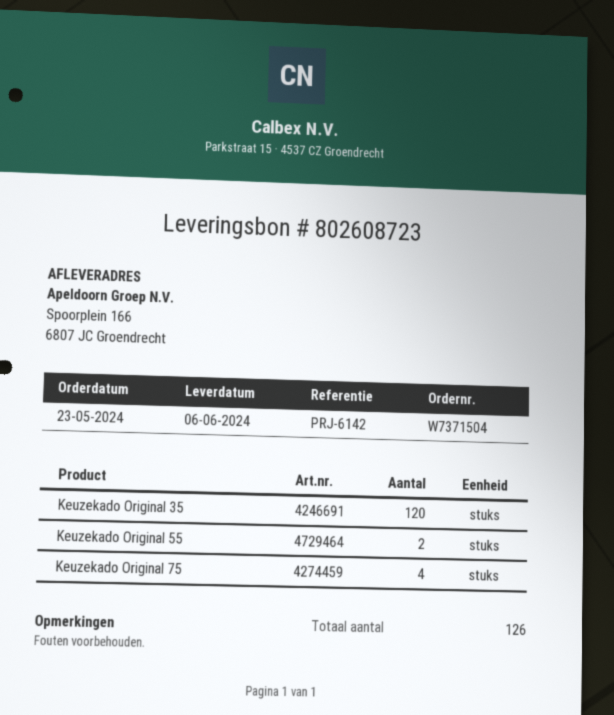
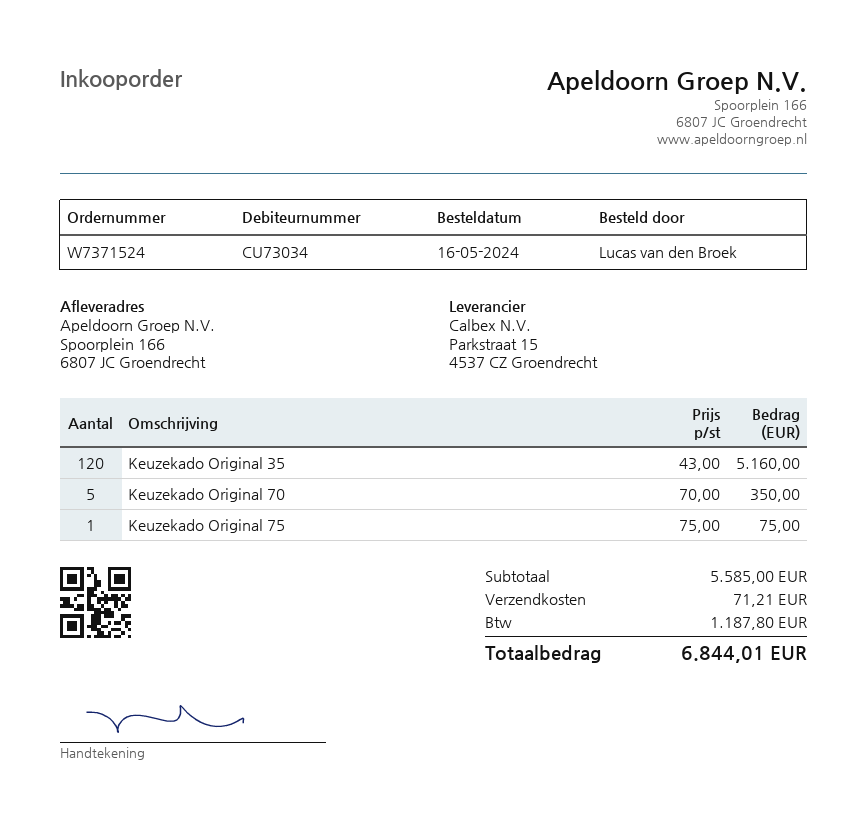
order number: W7371504 -> W7371524
order date: 2024-05-23 -> 2024-05-16
Keuzekado Original 55: 2 -> none
Keuzekado Original 75: 4 -> 1
Keuzekado Original 70: none -> 5

